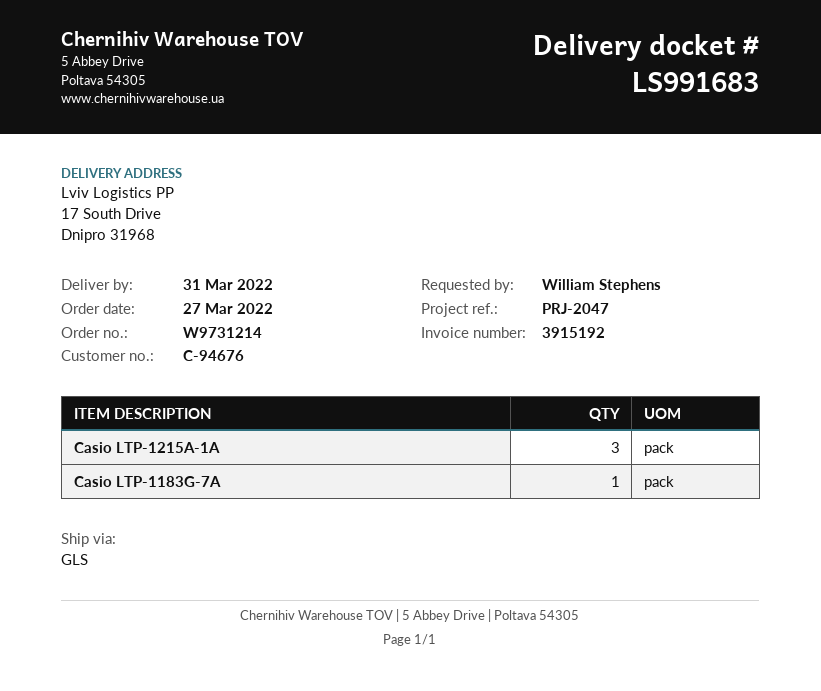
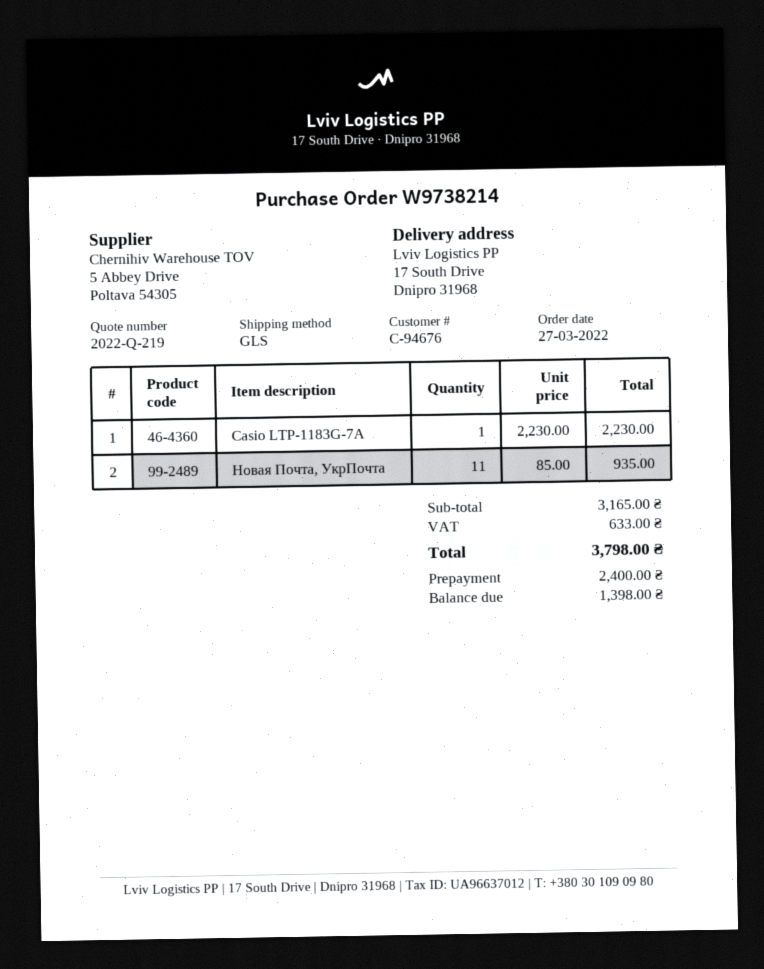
order number: W9731214 -> W9738214
Casio LTP-1215A-1A: 3 -> none
Новая Почта, УкрПочта: none -> 11

